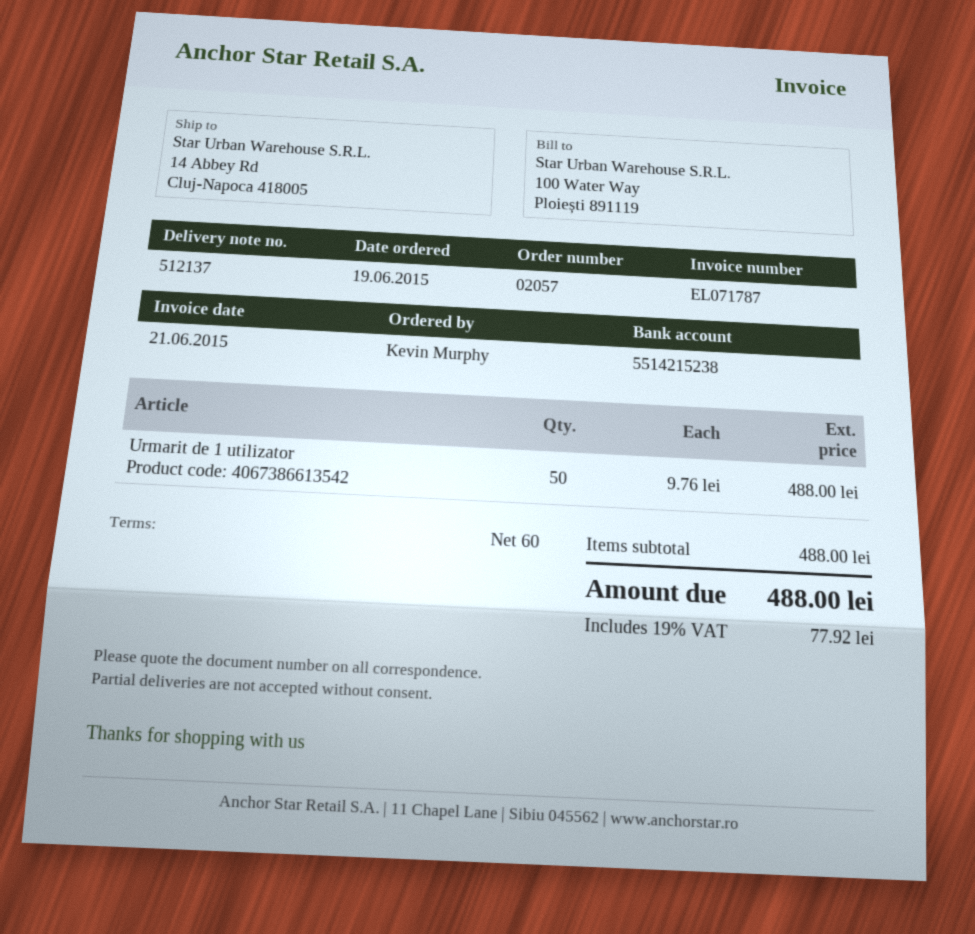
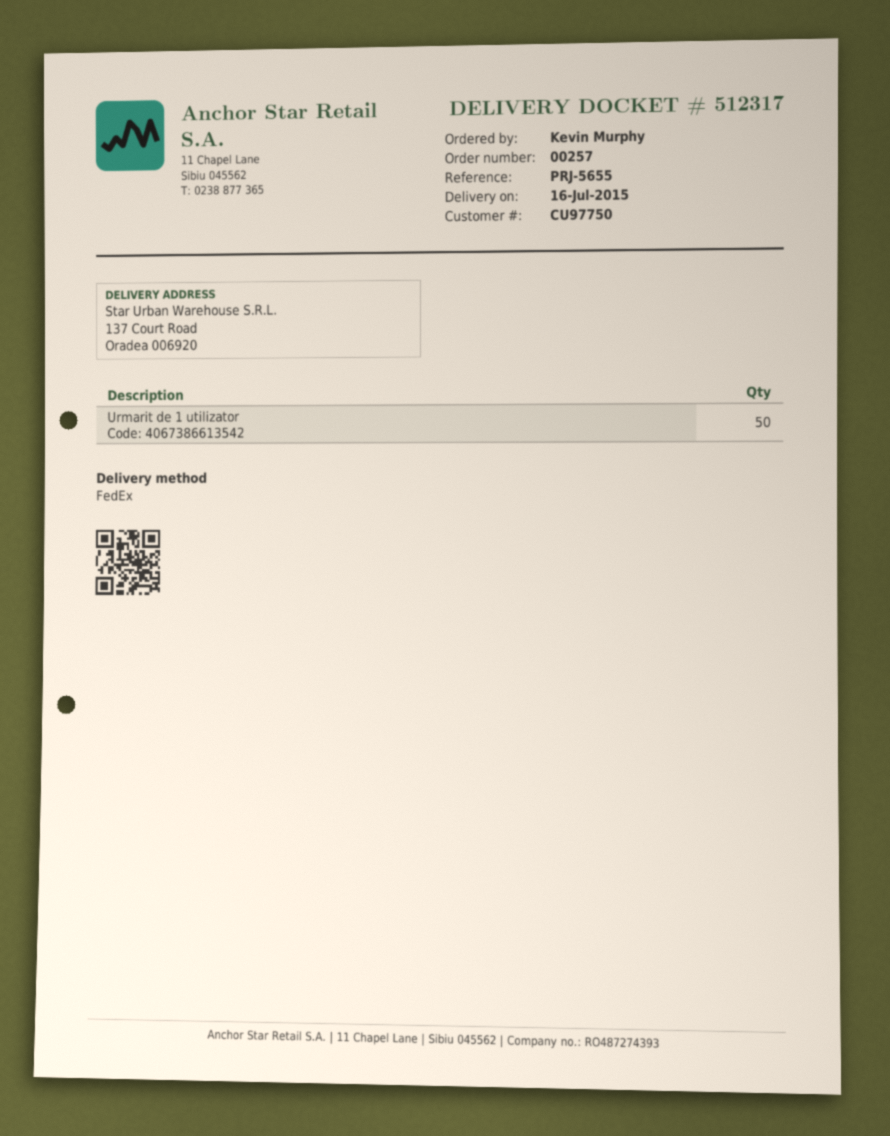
order number: 02057 -> 00257
delivery note number: 512137 -> 512317
ship to: 14 Abbey Rd, Cluj-Napoca 418005 -> 137 Court Road, Oradea 006920

